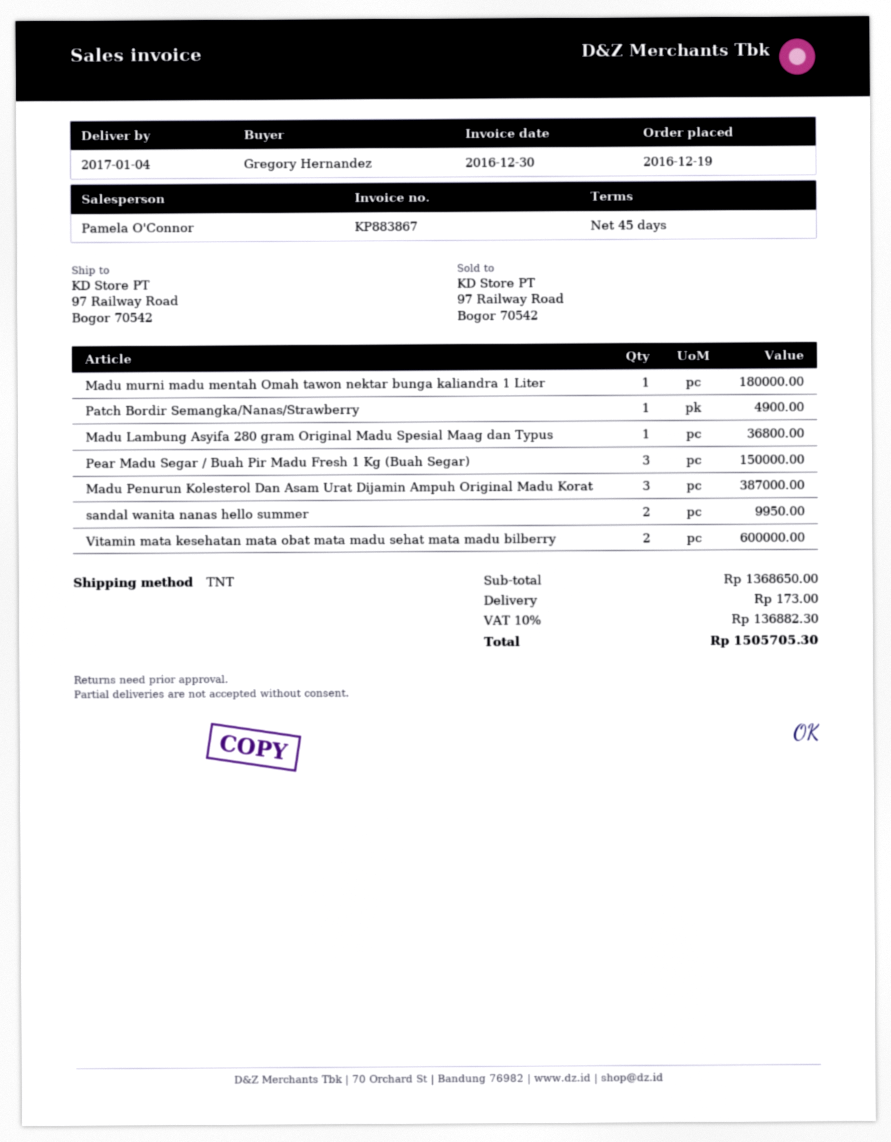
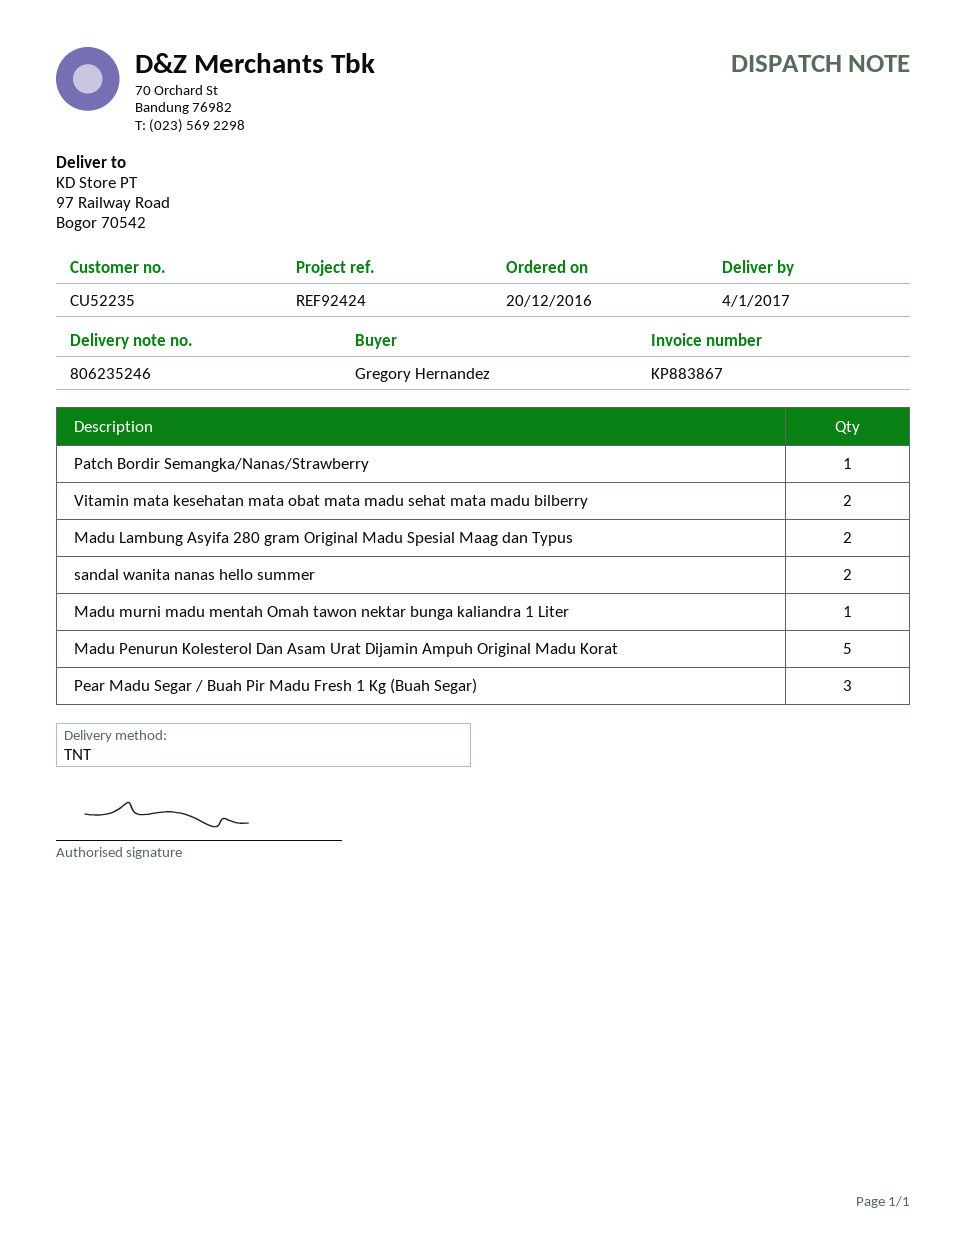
order date: 2016-12-19 -> 2016-12-20
Madu Lambung Asyifa 280 gram Original Madu Spesial Maag dan Typus: 1 -> 2
Madu Penurun Kolesterol Dan Asam Urat Dijamin Ampuh Original Madu Korat: 3 -> 5

